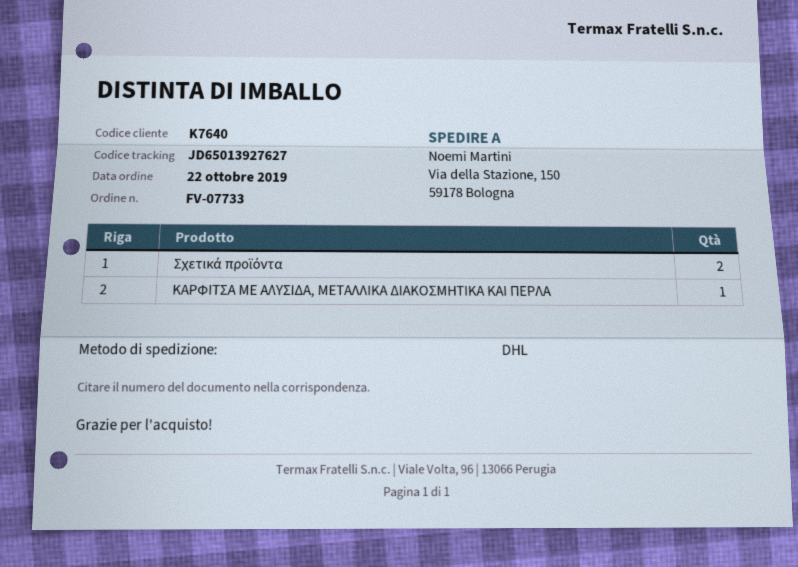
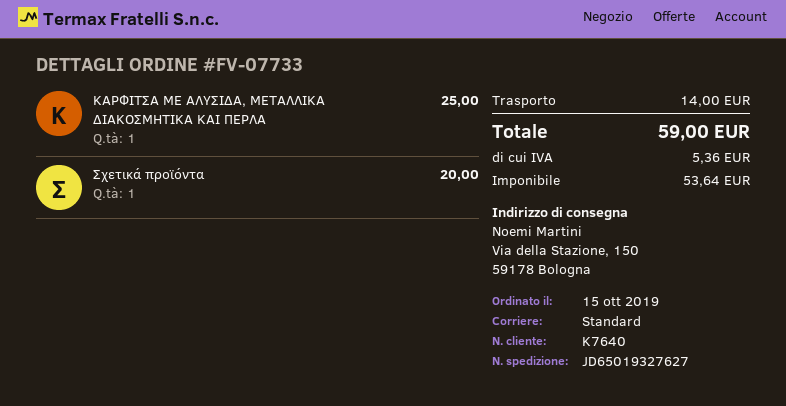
order date: 2019-10-22 -> 2019-10-15
shipping method: DHL -> standard
tracking number: JD65013927627 -> JD65019327627
Σχετικά προϊόντα: 2 -> 1

